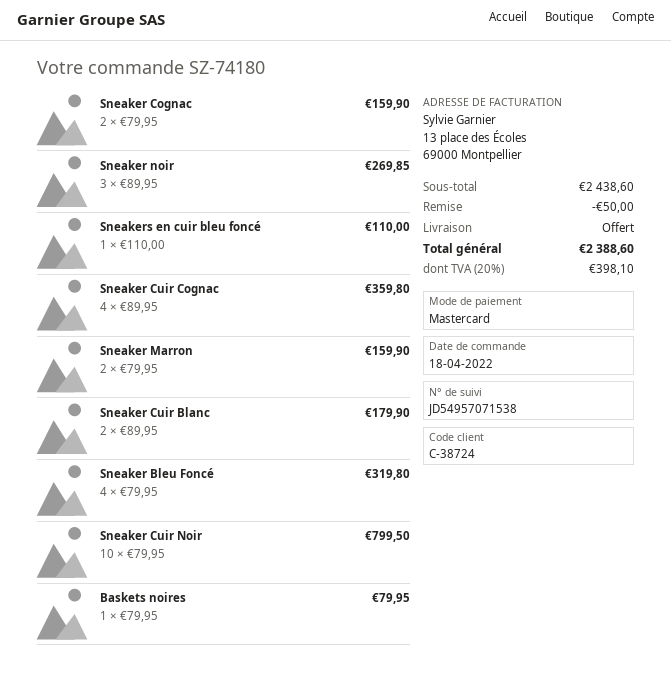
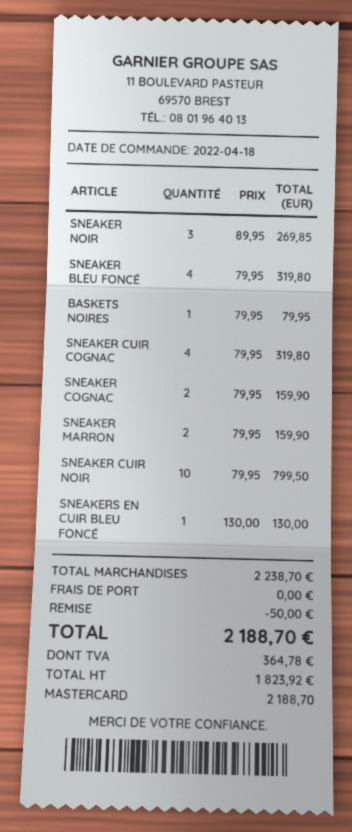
Sneakers en cuir bleu foncé: 1 x 110.00 = 110.00 -> 1 x 130.00 = 130.00
Sneaker Cuir Cognac: 4 x 89.95 = 359.80 -> 4 x 79.95 = 319.80
Sneaker Cuir Blanc: 2 x 89.95 = 179.90 -> none
subtotal: 2438.60 -> 2238.70
tax: 398.10 -> 364.78
total: 2388.60 -> 2188.70

